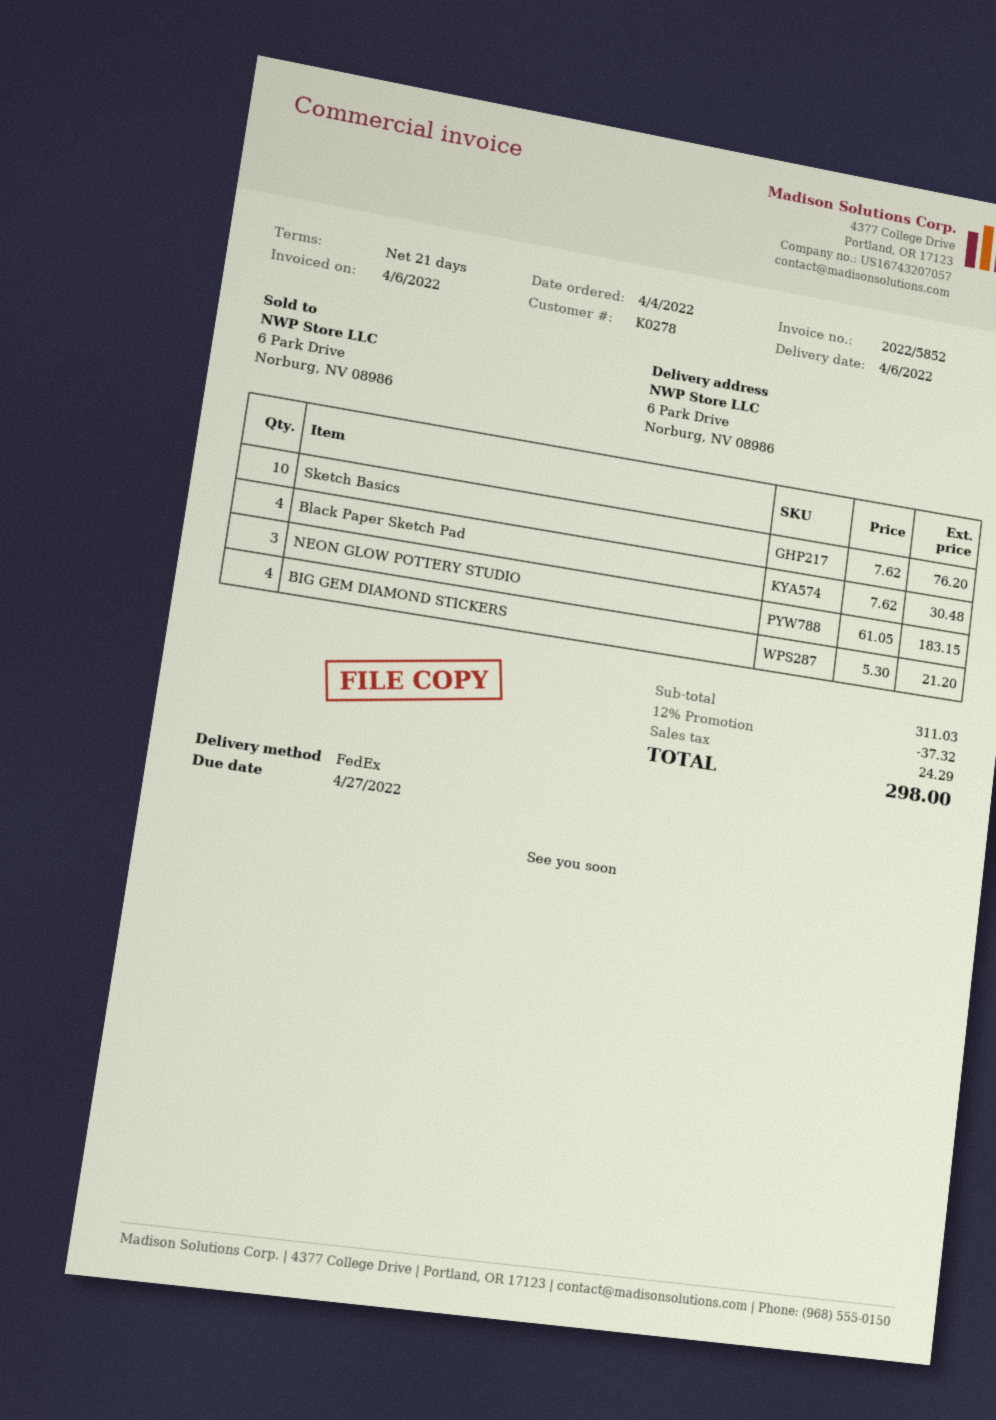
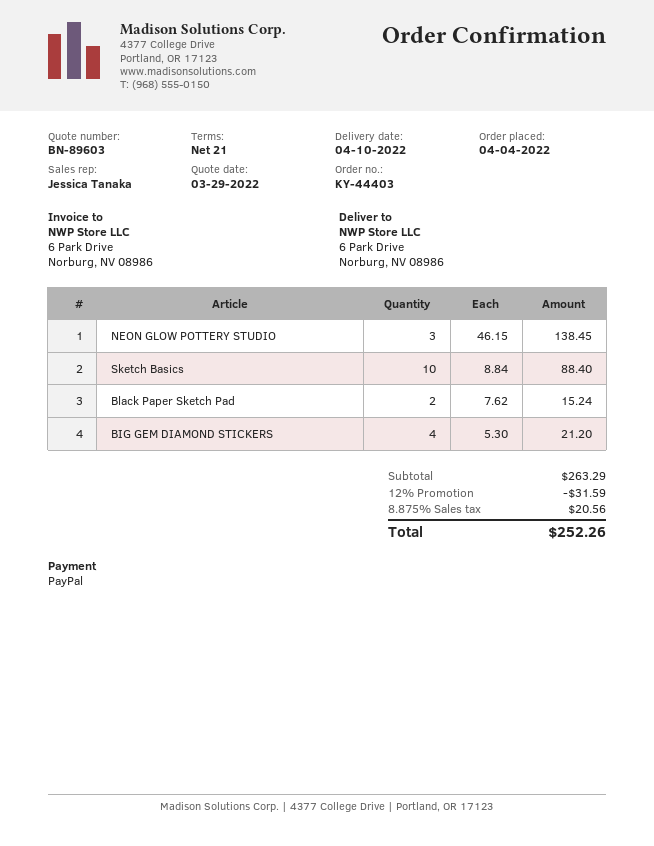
delivery date: 2022-04-06 -> 2022-04-10
Sketch Basics: 10 x 7.62 = 76.20 -> 10 x 8.84 = 88.40
Black Paper Sketch Pad: 4 x 7.62 = 30.48 -> 2 x 7.62 = 15.24
NEON GLOW POTTERY STUDIO: 3 x 61.05 = 183.15 -> 3 x 46.15 = 138.45
subtotal: 311.03 -> 263.29
discount: 12% = 37.32 -> 12% = 31.59
tax: 24.29 -> 20.56
total: 298.00 -> 252.26

